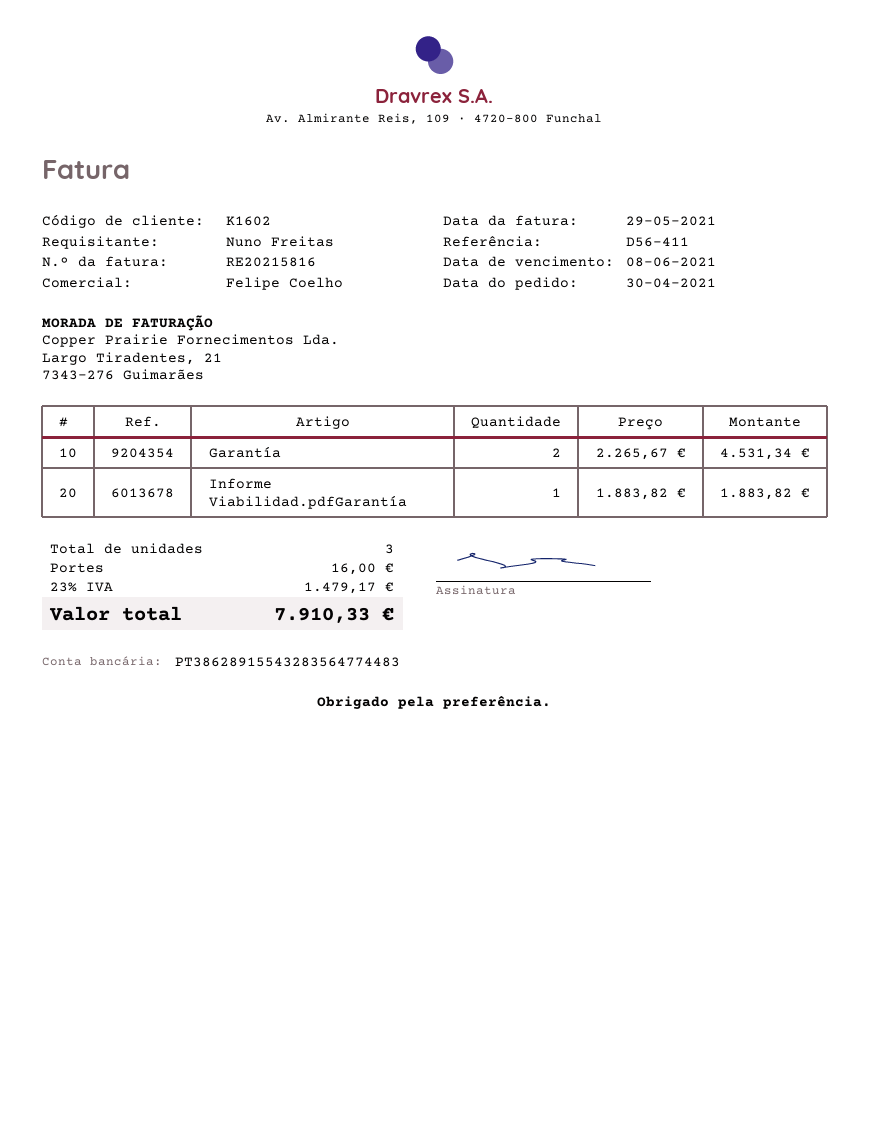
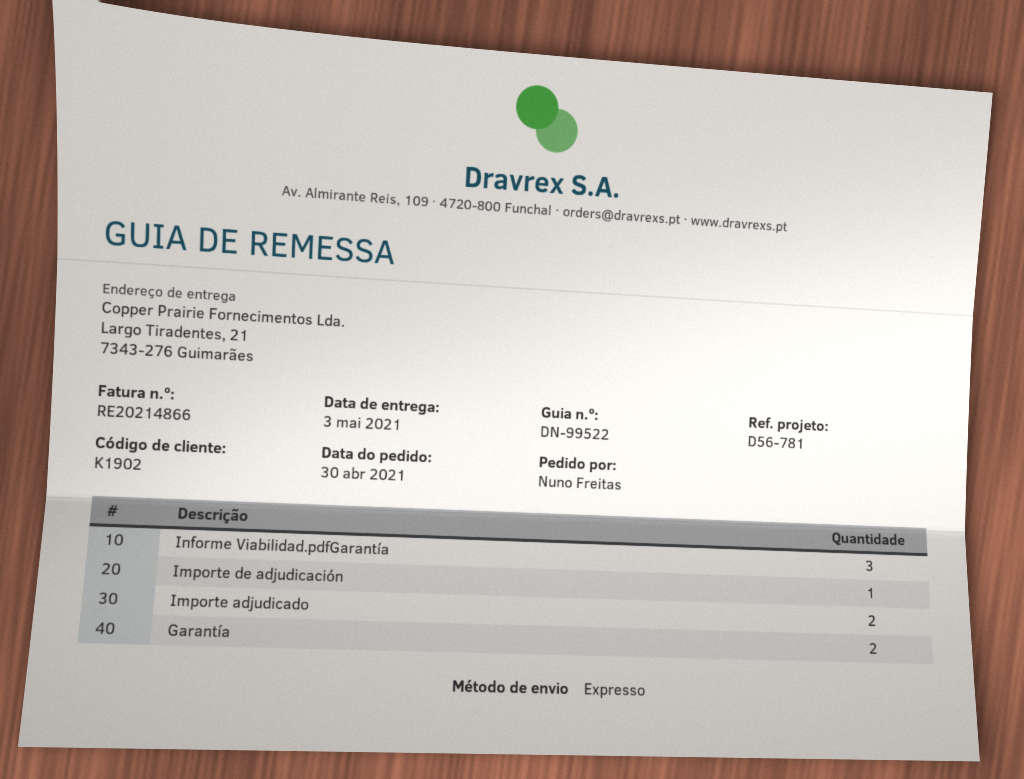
invoice number: RE20215816 -> RE20214866
customer number: K1602 -> K1902
reference: D56-411 -> D56-781
Informe Viabilidad.pdfGarantía: 1 -> 3
Importe de adjudicación: none -> 1
Importe adjudicado: none -> 2

